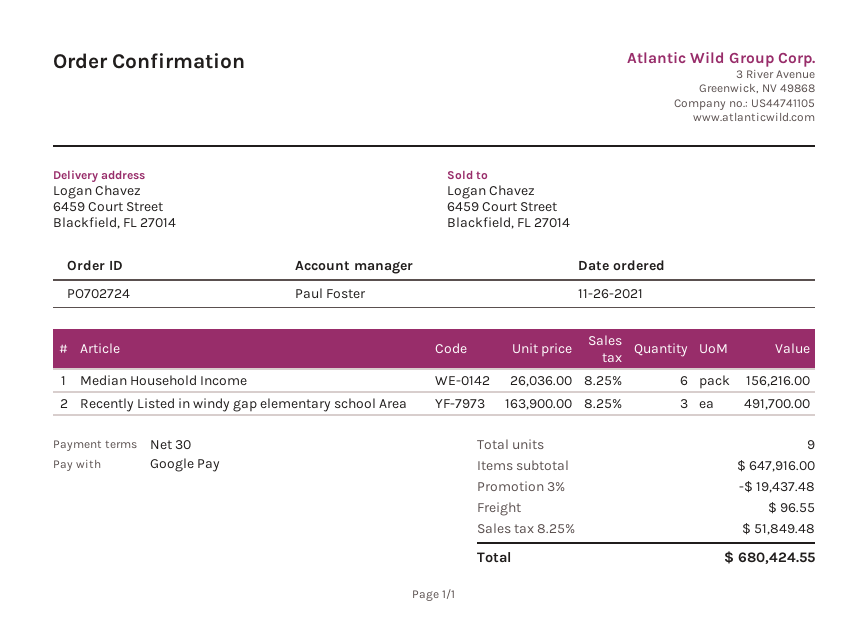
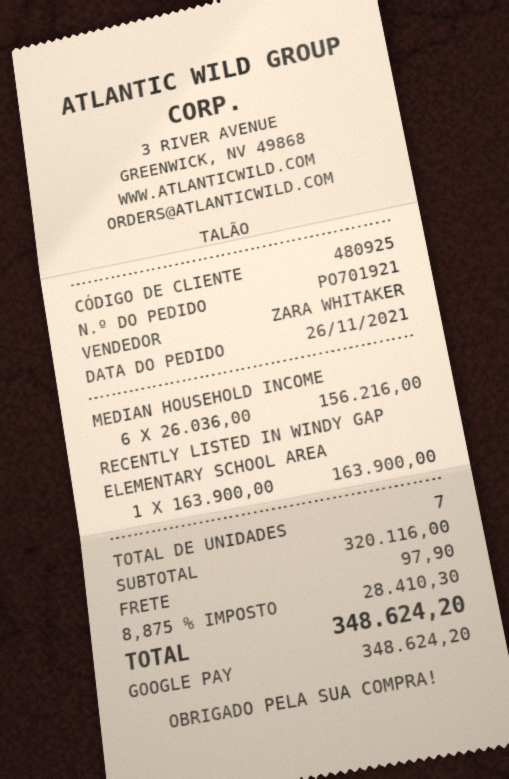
order number: PO702724 -> PO701921
sales rep: Paul Foster -> ZARA WHITAKER
Recently Listed in windy gap elementary school Area: 3 x 163900.00 = 491700.00 -> 1 x 163900.00 = 163900.00
total quantity: 9 -> 7
subtotal: 647916.00 -> 320116.00
discount: 3% = 19437.48 -> none
shipping: 96.55 -> 97.90
tax: 8.25% = 51849.48 -> 8.875% = 28410.30
total: 680424.55 -> 348624.20

